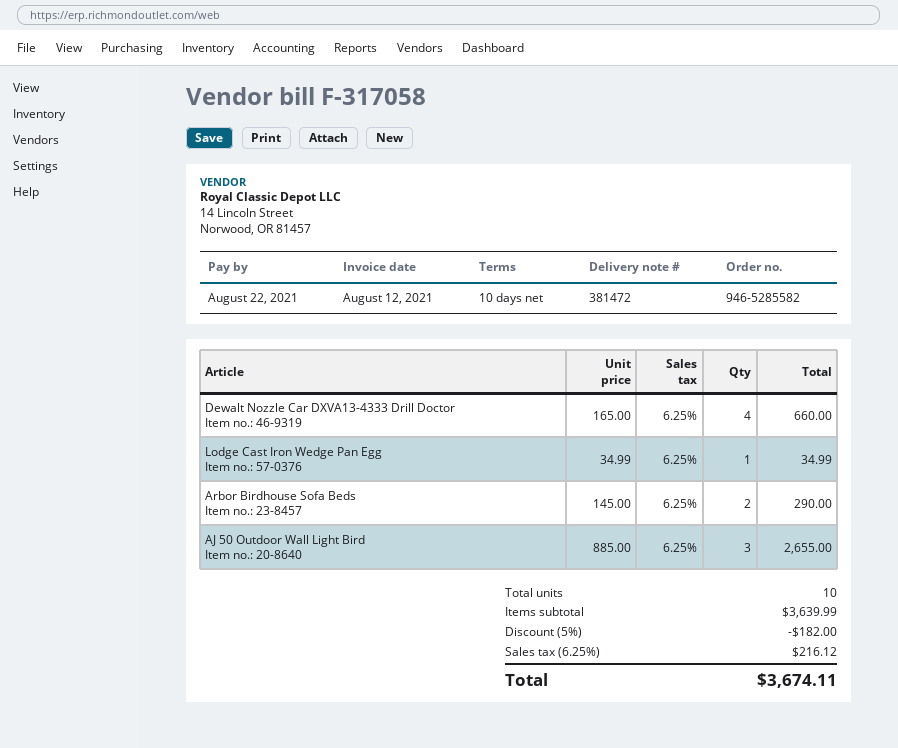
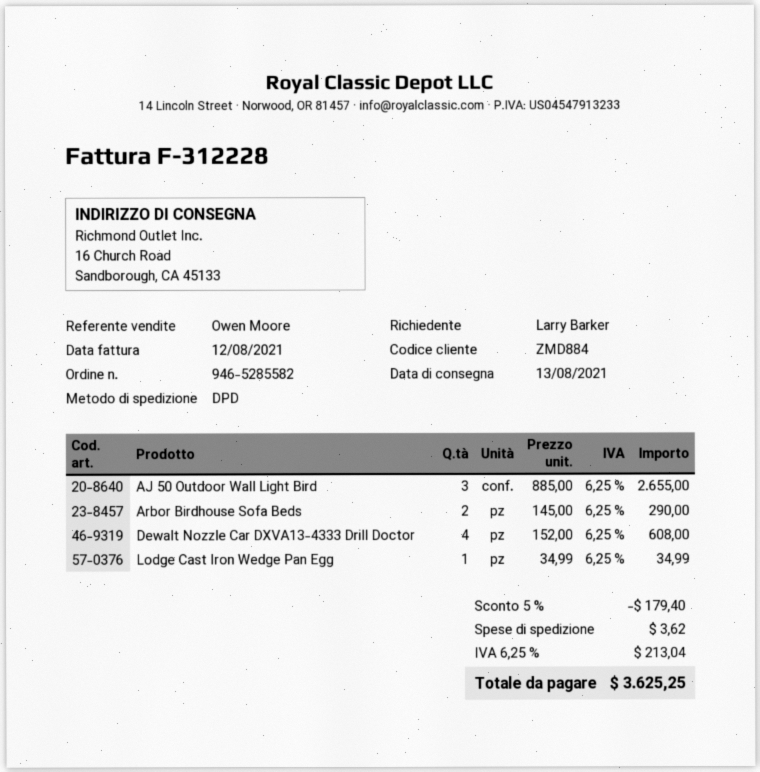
invoice number: F-317058 -> F-312228
Dewalt Nozzle Car DXVA13-4333 Drill Doctor: 4 x 165.00 = 660.00 -> 4 x 152.00 = 608.00
discount: 5% = 182.00 -> 5% = 179.40
shipping: none -> 3.62
tax: 6.25% = 216.12 -> 6.25% = 213.04
total: 3674.11 -> 3625.25

